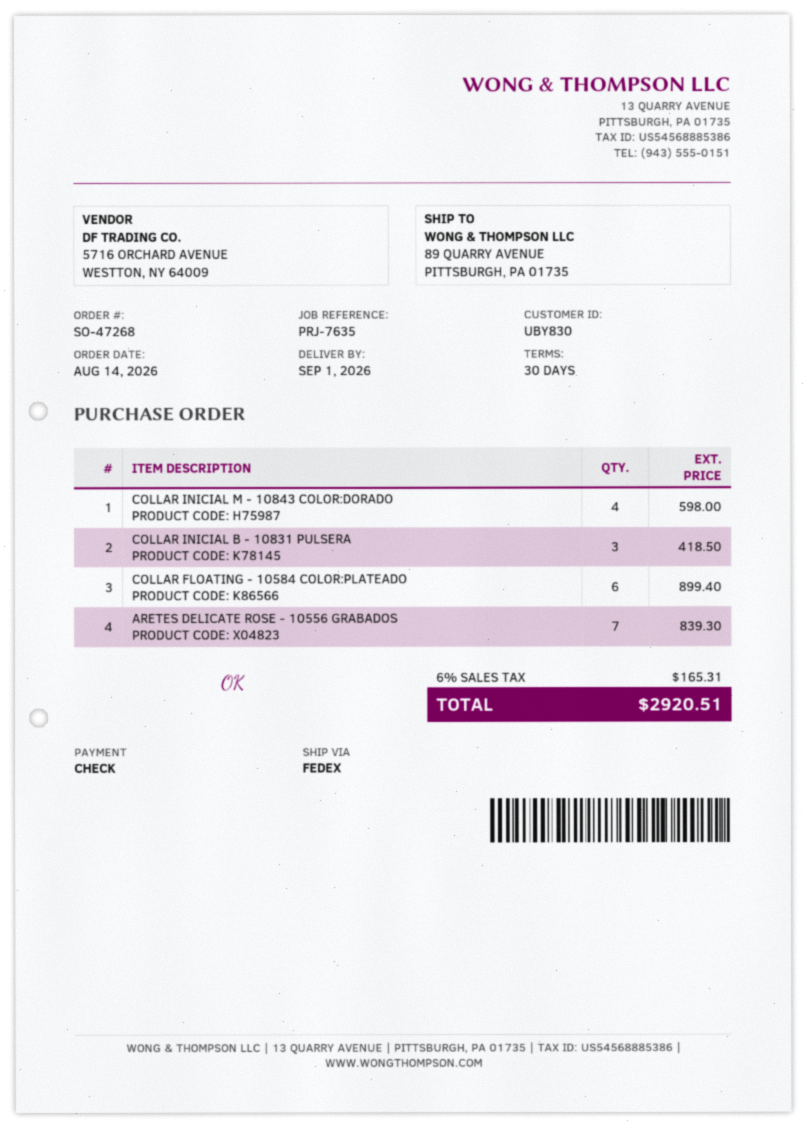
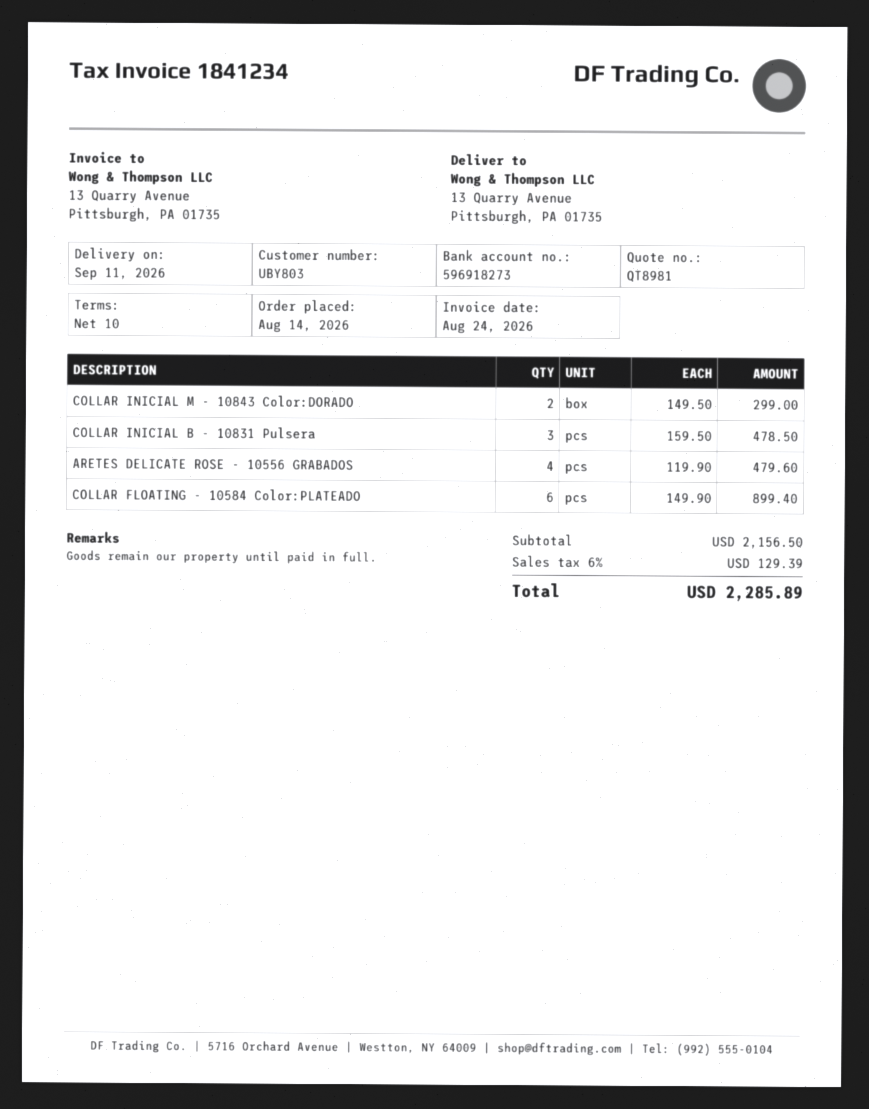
delivery date: 2026-09-01 -> 2026-09-11
payment terms: 30 days -> 10 days
customer number: UBY830 -> UBY803
ship to: 89 QUARRY AVENUE, PITTSBURGH, PA 01735 -> 13 Quarry Avenue, Pittsburgh, PA 01735
COLLAR INICIAL M - 10843 COLOR:DORADO: 4 for 598.00 -> 2 for 299.00
COLLAR INICIAL B - 10831 PULSERA: 3 for 418.50 -> 3 for 478.50
ARETES DELICATE ROSE - 10556 GRABADOS: 7 for 839.30 -> 4 for 479.60
tax: 6% = 165.31 -> 6% = 129.39
total: 2920.51 -> 2285.89

